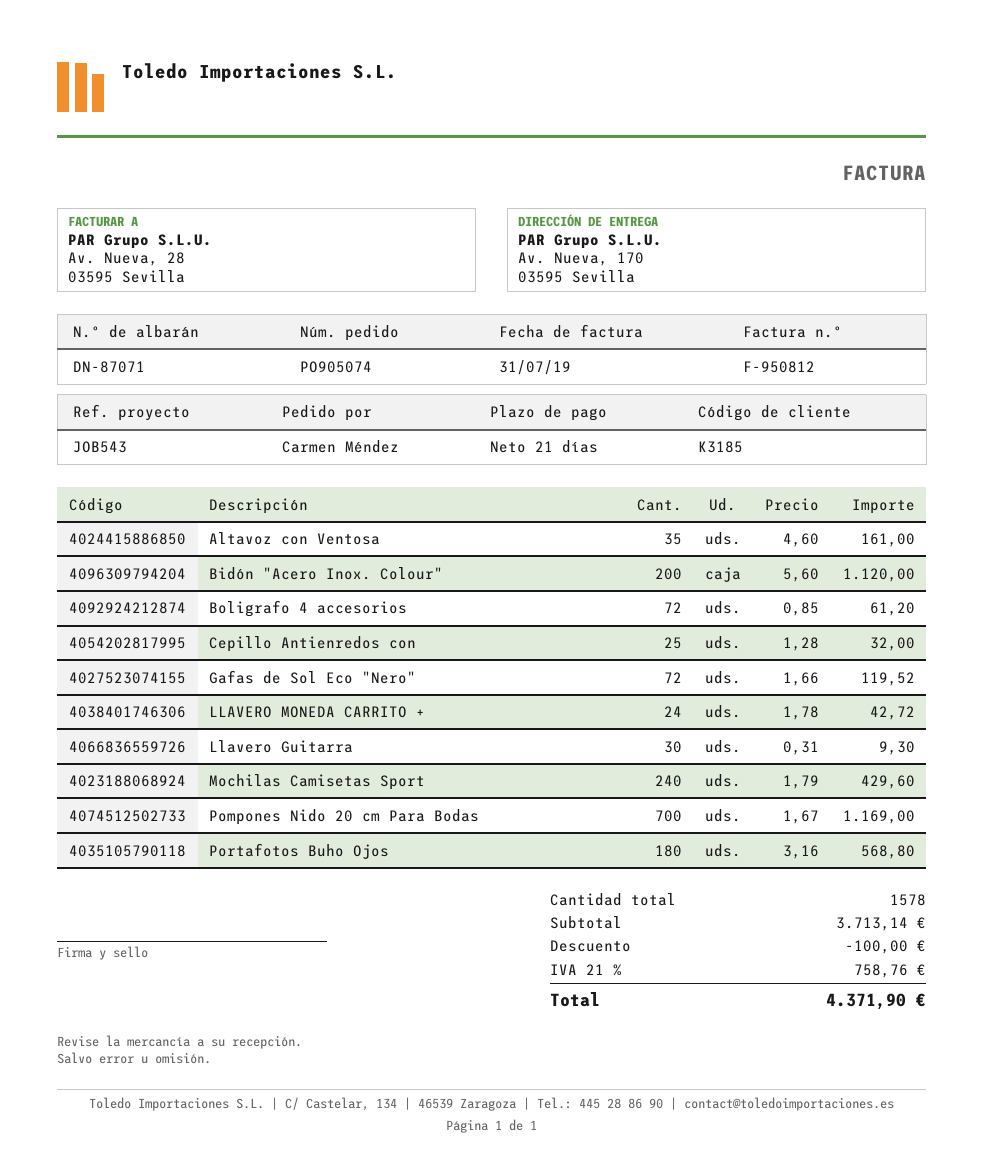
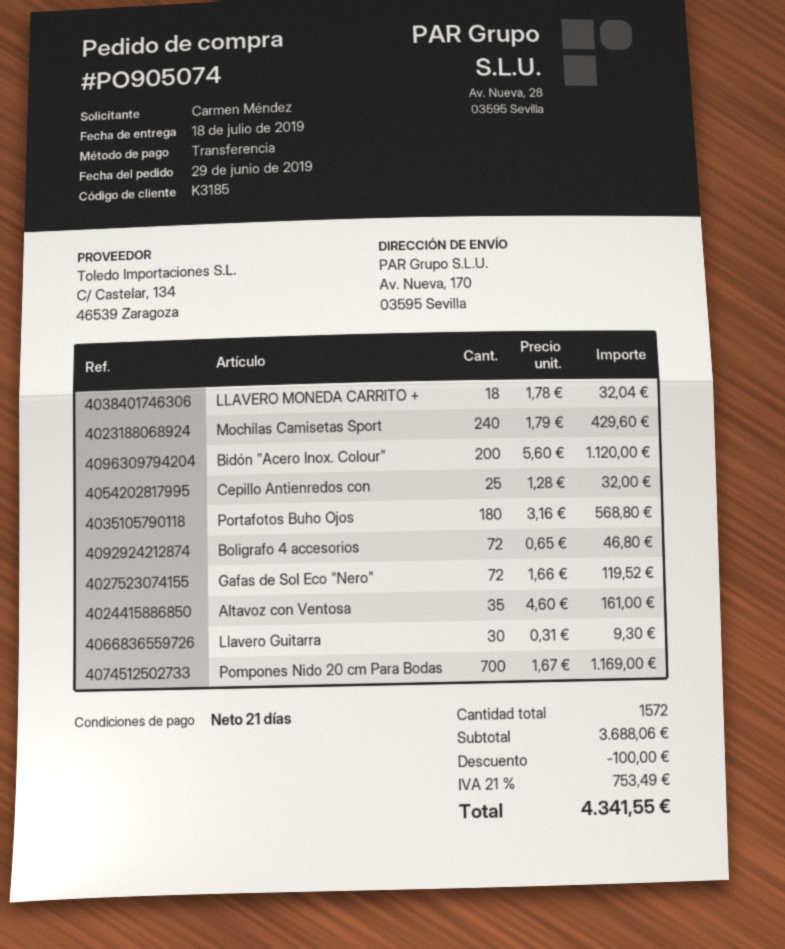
Boligrafo 4 accesorios: 72 x 0.85 = 61.20 -> 72 x 0.65 = 46.80
LLAVERO MONEDA CARRITO +: 24 x 1.78 = 42.72 -> 18 x 1.78 = 32.04
total quantity: 1578 -> 1572
subtotal: 3713.14 -> 3688.06
tax: 21% = 758.76 -> 21% = 753.49
total: 4371.90 -> 4341.55

